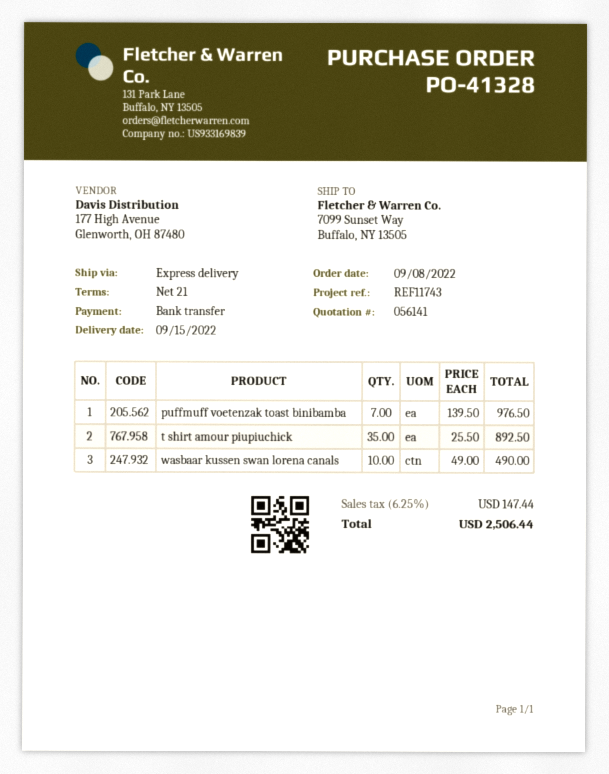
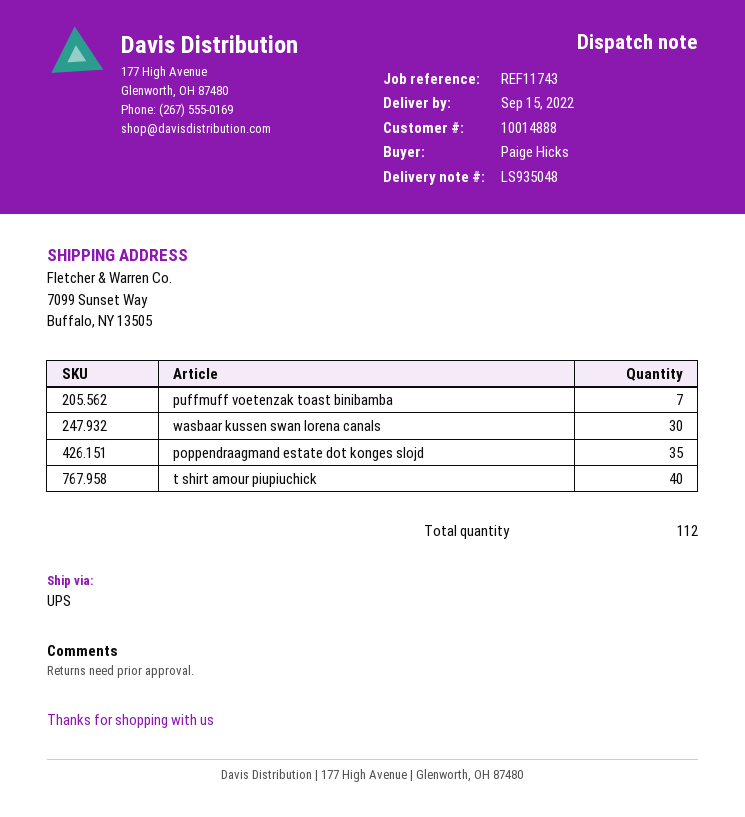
shipping method: express -> UPS
t shirt amour piupiuchick: 35 -> 40
wasbaar kussen swan lorena canals: 10 -> 30
poppendraagmand estate dot konges slojd: none -> 35

